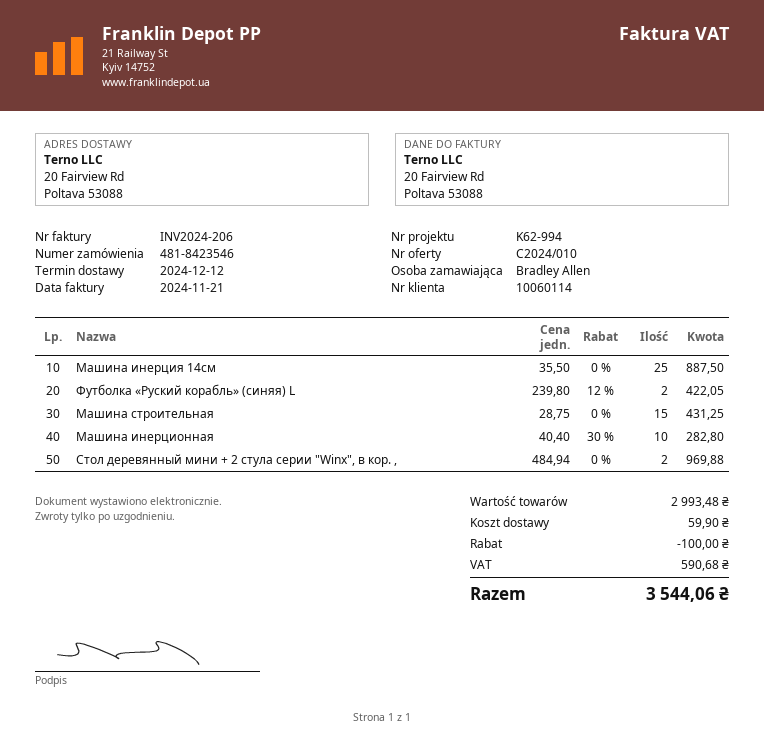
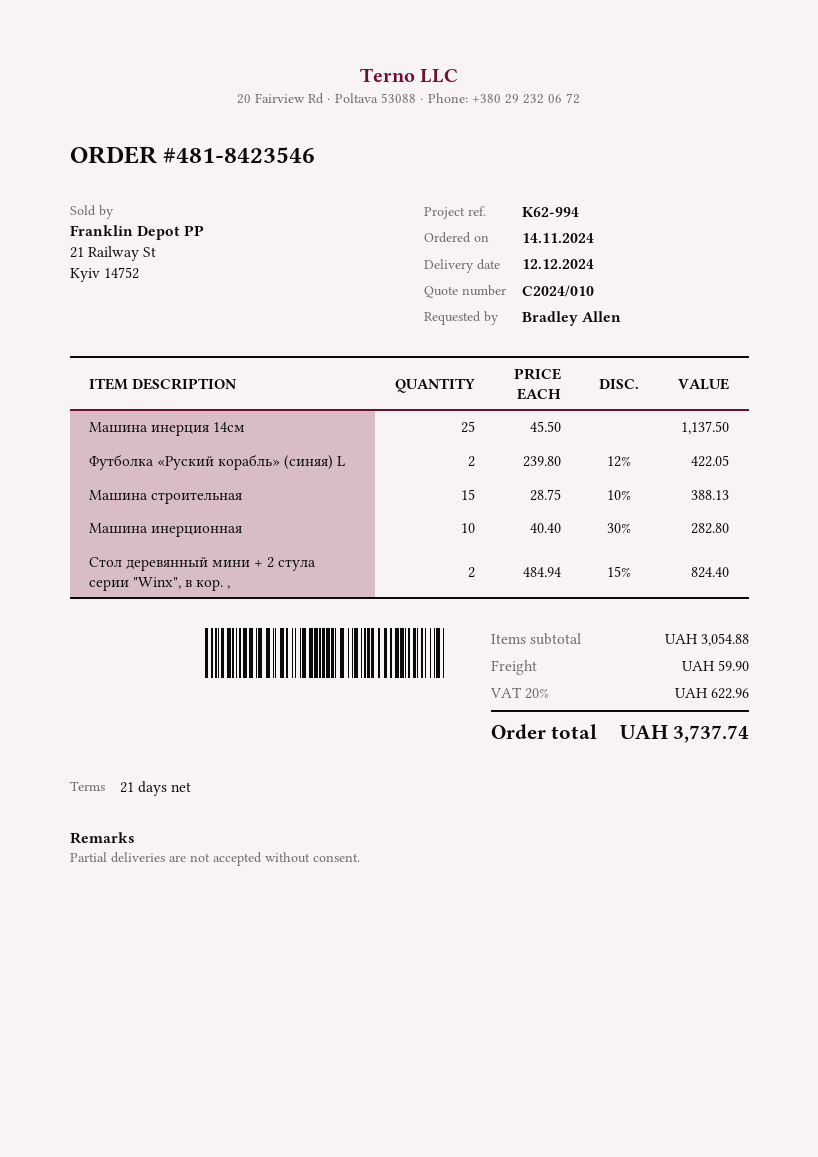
Машина инерция 14см: 25 x 35.50 = 887.50 -> 25 x 45.50 = 1137.50
Машина строительная: 15 x 28.75 = 431.25 -> 15 x 28.75 - 10% = 388.13
Стол деревянный мини + 2 стула серии "Winx", в кор. ,: 2 x 484.94 = 969.88 -> 2 x 484.94 - 15% = 824.40
subtotal: 2993.48 -> 3054.88
discount: 100.00 -> none
tax: 590.68 -> 622.96
total: 3544.06 -> 3737.74

